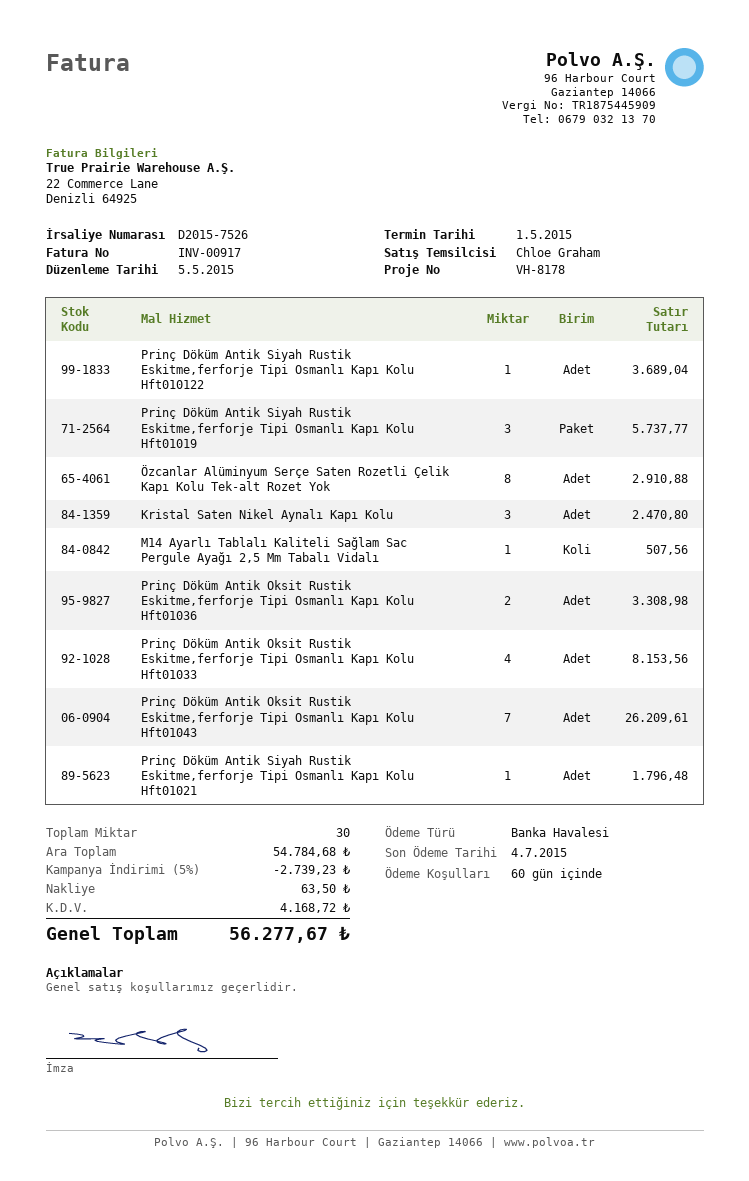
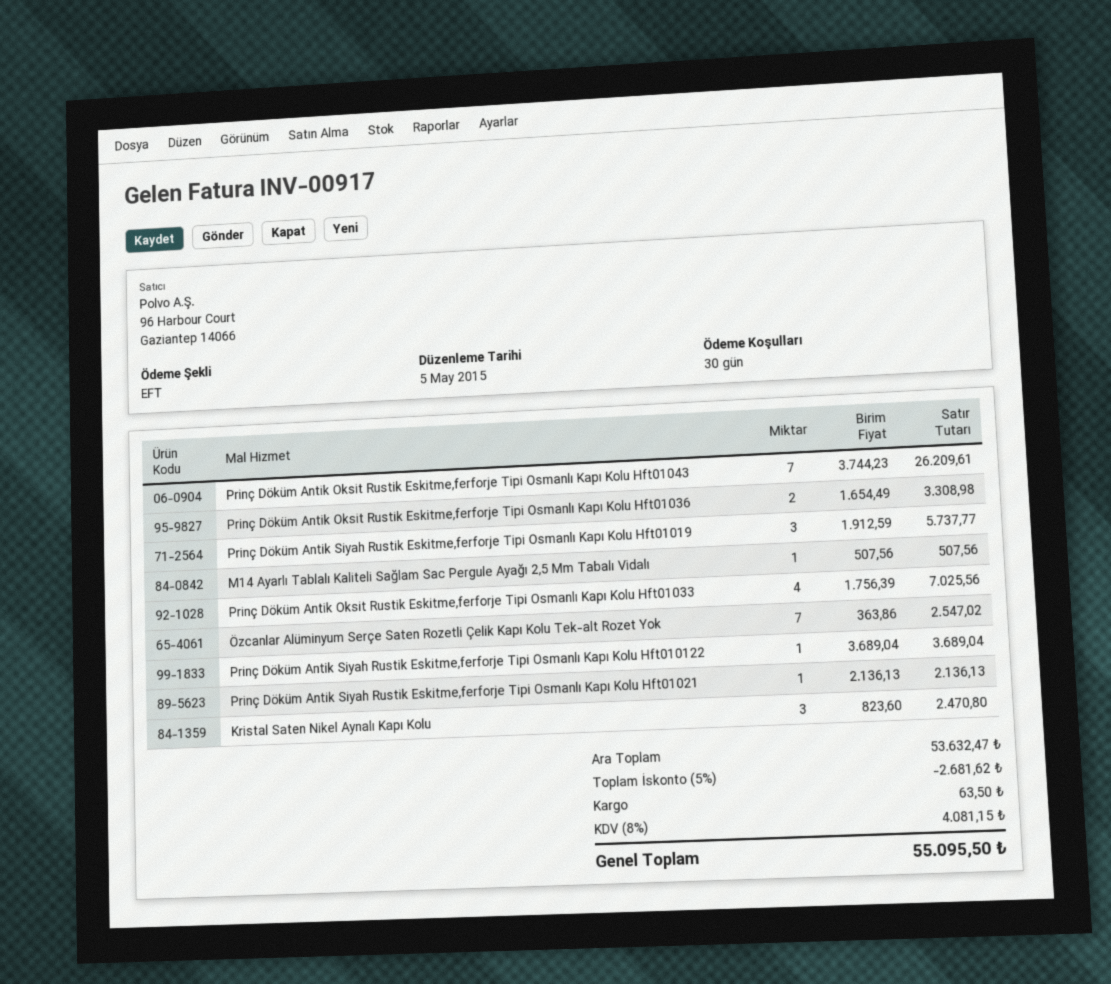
payment terms: 60 days -> 30 days
Özcanlar Alüminyum Serçe Saten Rozetli Çelik Kapı Kolu Tek-alt Rozet Yok: 8 for 2910.88 -> 7 for 2547.02
Prinç Döküm Antik Oksit Rustik Eskitme,ferforje Tipi Osmanlı Kapı Kolu Hft01033: 4 for 8153.56 -> 4 for 7025.56
Prinç Döküm Antik Siyah Rustik Eskitme,ferforje Tipi Osmanlı Kapı Kolu Hft01021: 1 for 1796.48 -> 1 for 2136.13
subtotal: 54784.68 -> 53632.47
discount: 5% = 2739.23 -> 5% = 2681.62
tax: 4168.72 -> 4081.15
total: 56277.67 -> 55095.50

